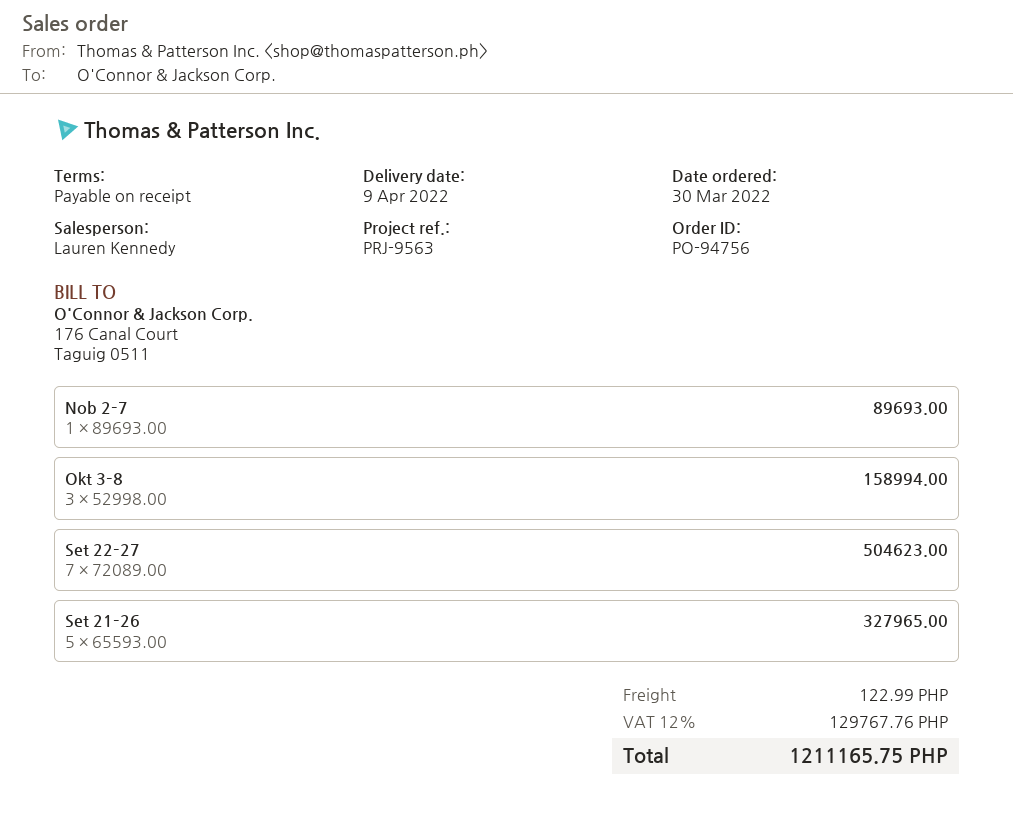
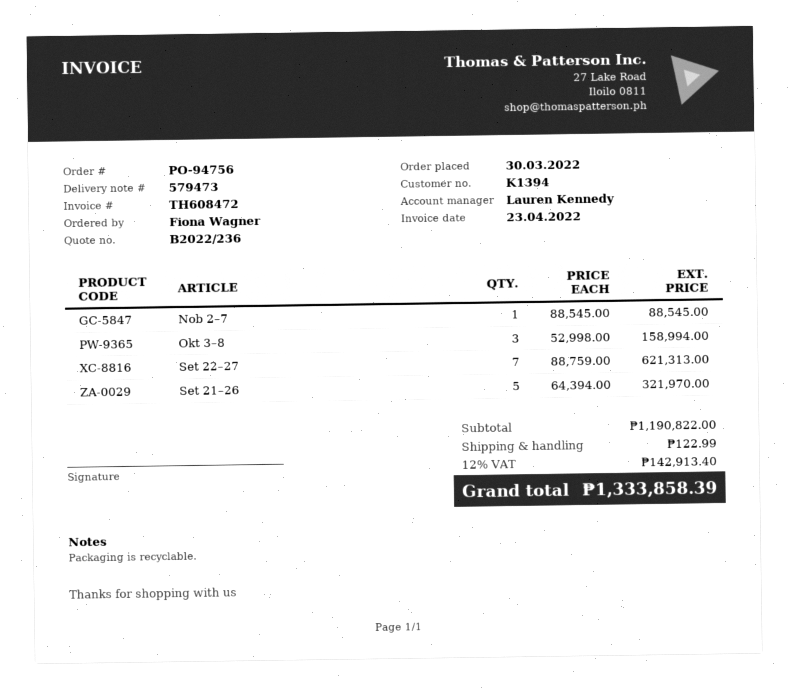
Nob 2–7: 1 x 89693.00 = 89693.00 -> 1 x 88545.00 = 88545.00
Set 22–27: 7 x 72089.00 = 504623.00 -> 7 x 88759.00 = 621313.00
Set 21–26: 5 x 65593.00 = 327965.00 -> 5 x 64394.00 = 321970.00
tax: 12% = 129767.76 -> 12% = 142913.40
total: 1211165.75 -> 1333858.39

